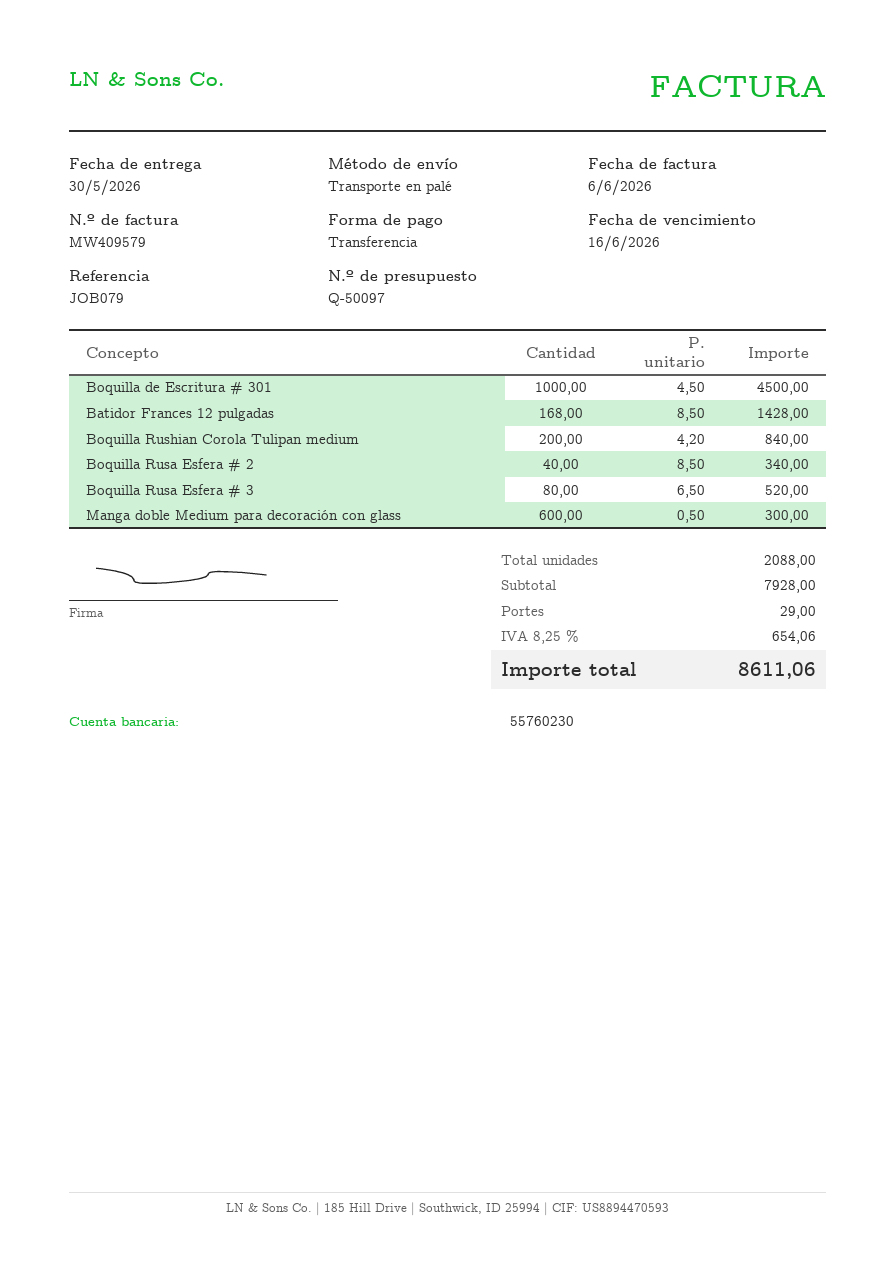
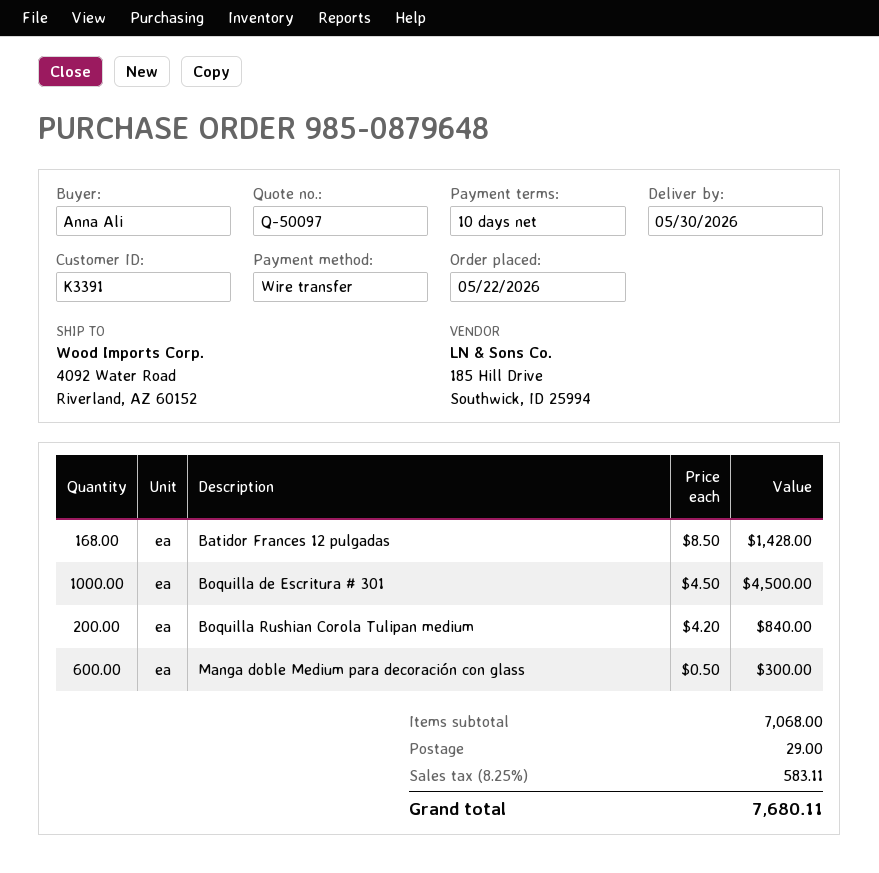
Boquilla Rusa Esfera # 2: 40 x 8.50 = 340.00 -> none
Boquilla Rusa Esfera # 3: 80 x 6.50 = 520.00 -> none
subtotal: 7928.00 -> 7068.00
tax: 8.25% = 654.06 -> 8.25% = 583.11
total: 8611.06 -> 7680.11

